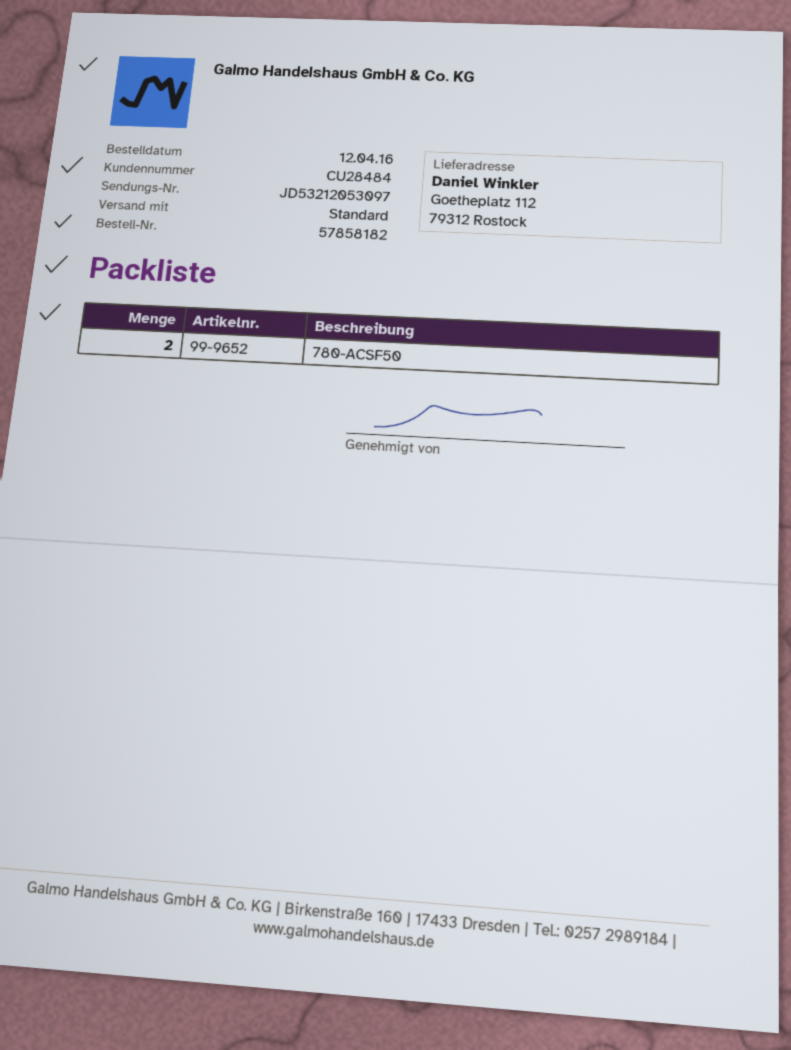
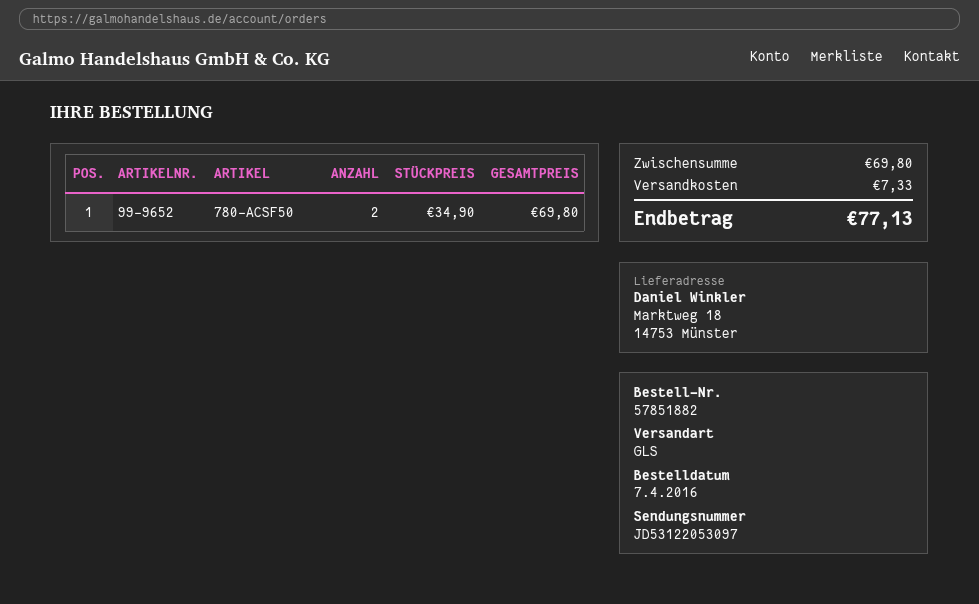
order number: 57858182 -> 57851882
order date: 2016-04-12 -> 2016-04-07
shipping method: standard -> GLS
tracking number: JD53212053097 -> JD53122053097
ship to: Goetheplatz 112, 79312 Rostock -> Marktweg 18, 14753 Münster

